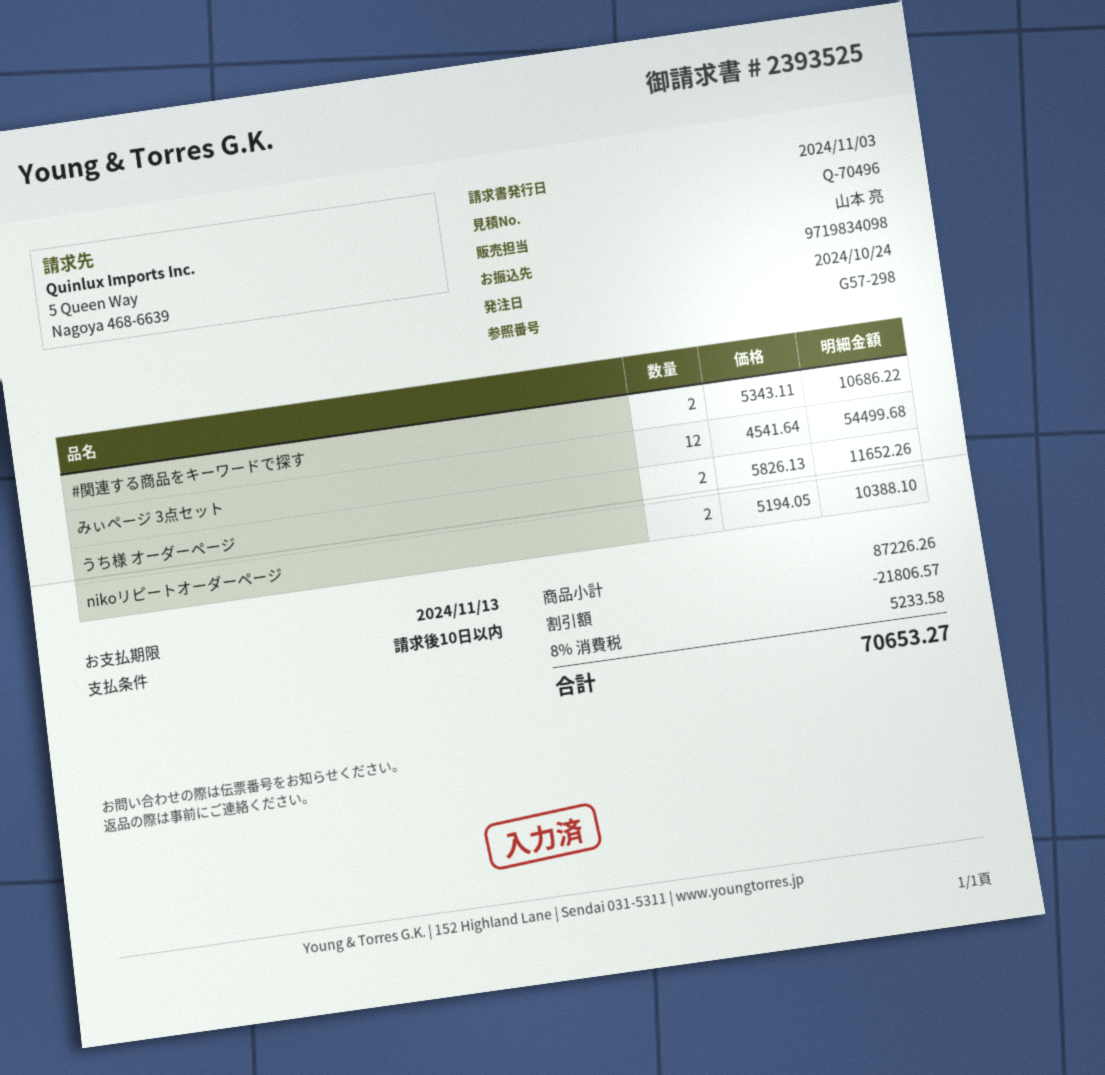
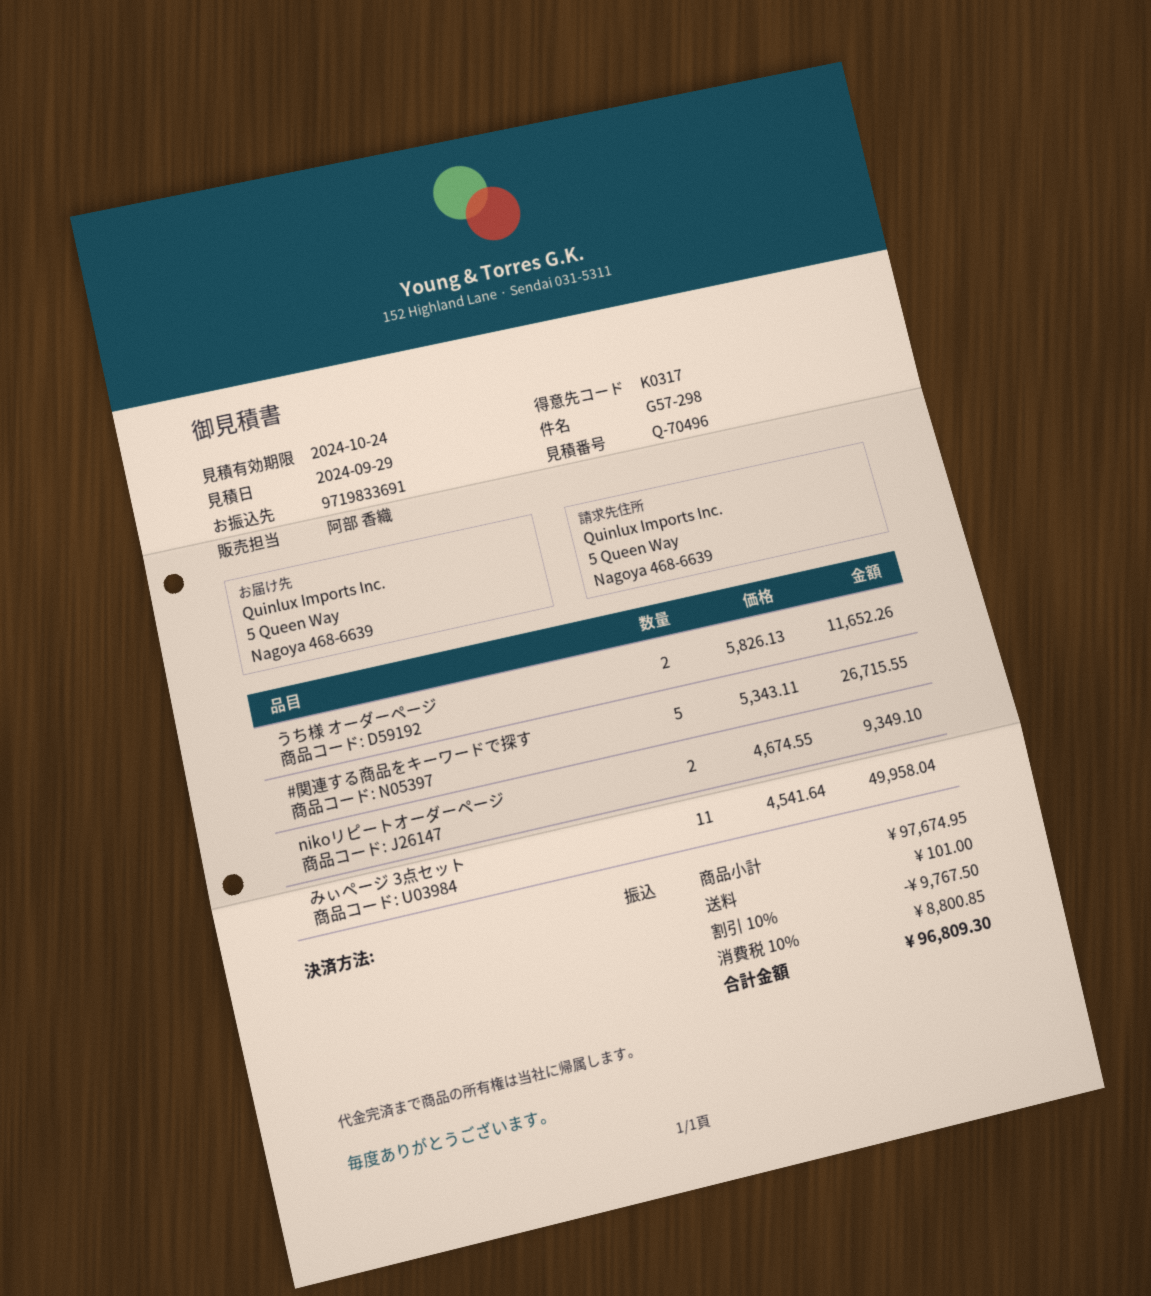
sales rep: 山本 亮 -> 阿部 香織
bank account: 9719834098 -> 9719833691
#関連する商品をキーワードで探す: 2 x 5343.11 = 10686.22 -> 5 x 5343.11 = 26715.55
みぃページ 3点セット: 12 x 4541.64 = 54499.68 -> 11 x 4541.64 = 49958.04
nikoリピートオーダーページ: 2 x 5194.05 = 10388.10 -> 2 x 4674.55 = 9349.10
subtotal: 87226.26 -> 97674.95
discount: 21806.57 -> 9767.50
shipping: none -> 101.00
tax: 8% = 5233.58 -> 10% = 8800.85
total: 70653.27 -> 96809.30

